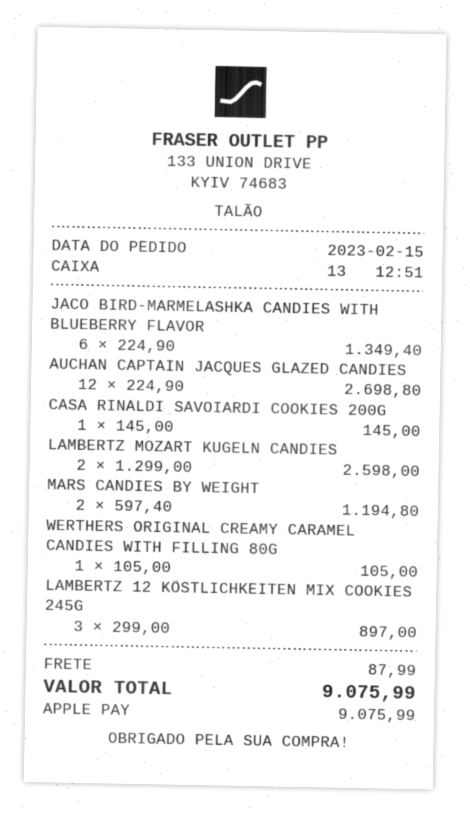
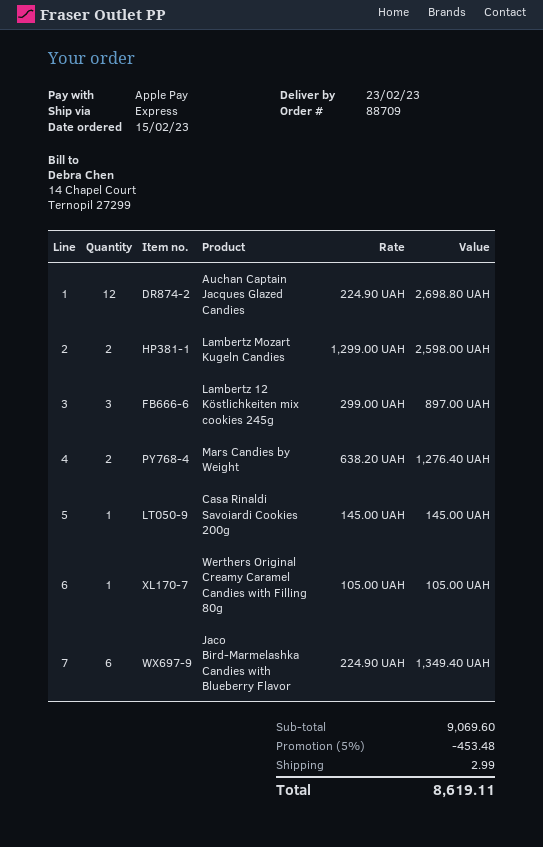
MARS CANDIES BY WEIGHT: 2 x 597.40 = 1194.80 -> 2 x 638.20 = 1276.40
discount: none -> 5% = 453.48
shipping: 87.99 -> 2.99
total: 9075.99 -> 8619.11

